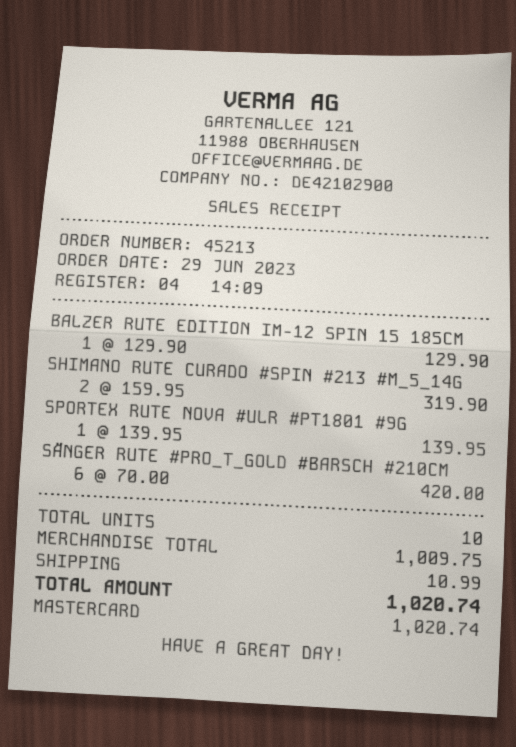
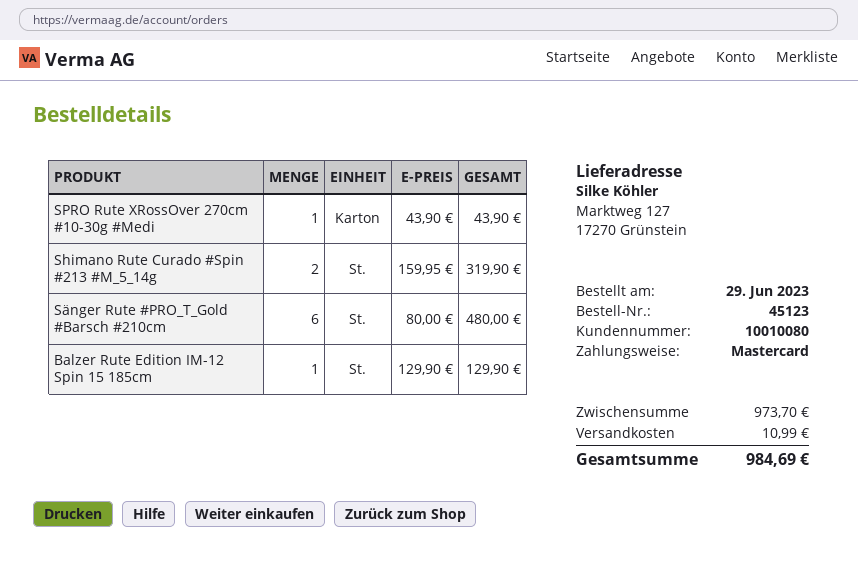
order number: 45213 -> 45123
SPORTEX RUTE NOVA #ULR #PT1801 #9G: 1 x 139.95 = 139.95 -> none
SÄNGER RUTE #PRO_T_GOLD #BARSCH #210CM: 6 x 70.00 = 420.00 -> 6 x 80.00 = 480.00
SPRO Rute XRossOver 270cm #10-30g #Medi: none -> 1 x 43.90 = 43.90
subtotal: 1009.75 -> 973.70
total: 1020.74 -> 984.69

